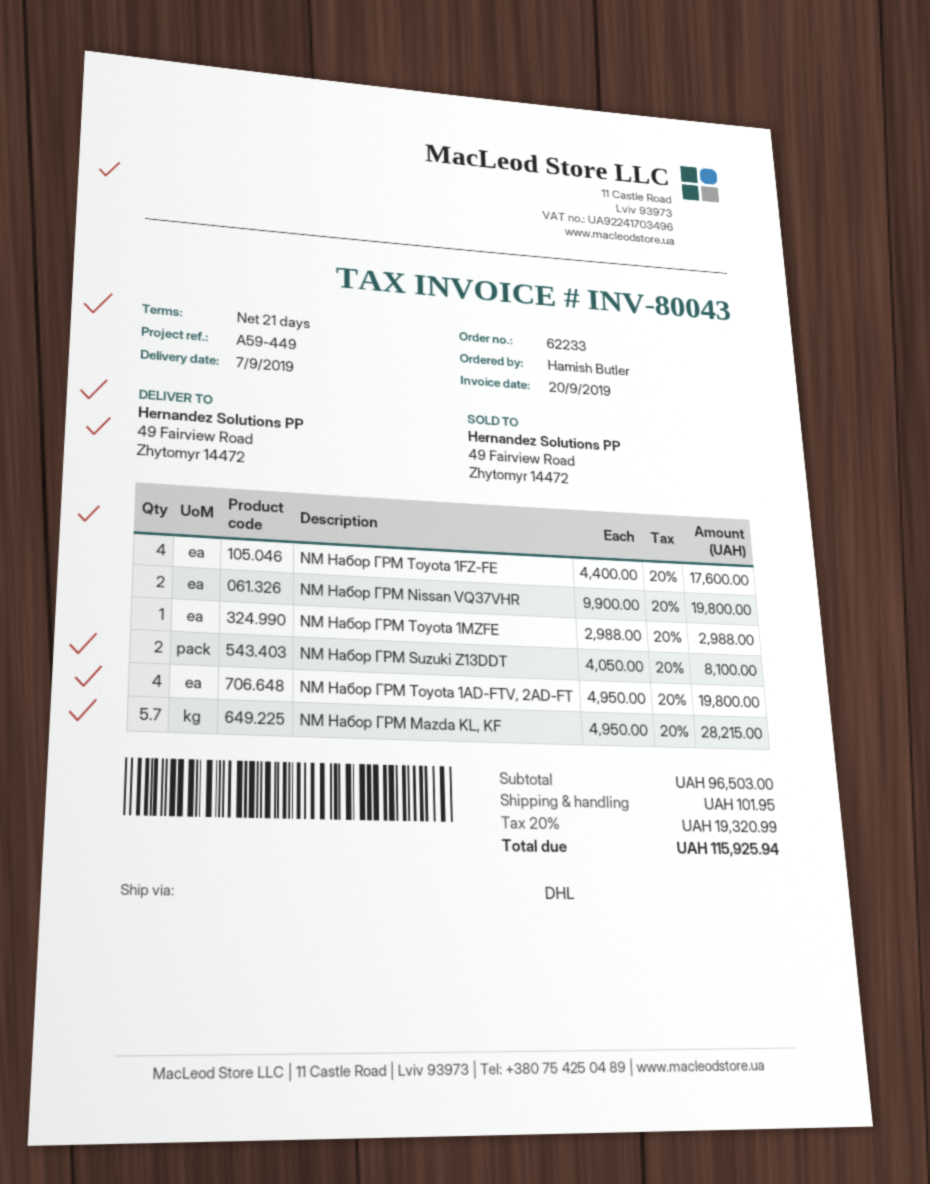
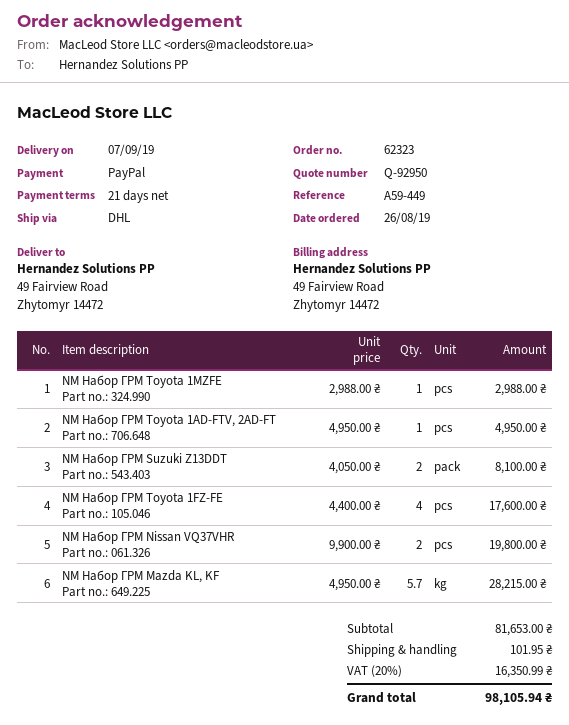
order number: 62233 -> 62323
NM Набор ГРМ Toyota 1AD-FTV, 2AD-FT: 4 x 4950.00 = 19800.00 -> 1 x 4950.00 = 4950.00
subtotal: 96503.00 -> 81653.00
tax: 20% = 19320.99 -> 20% = 16350.99
total: 115925.94 -> 98105.94

